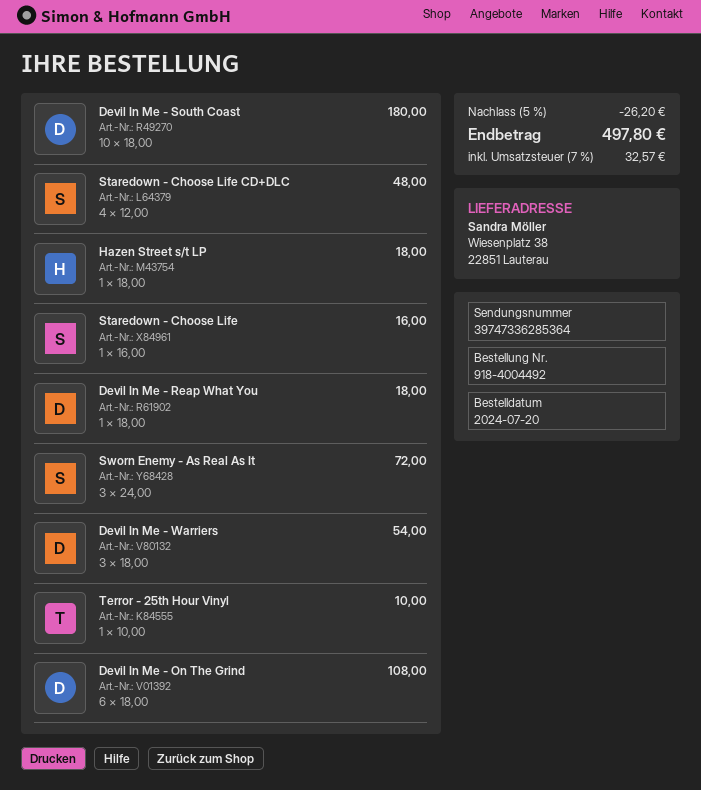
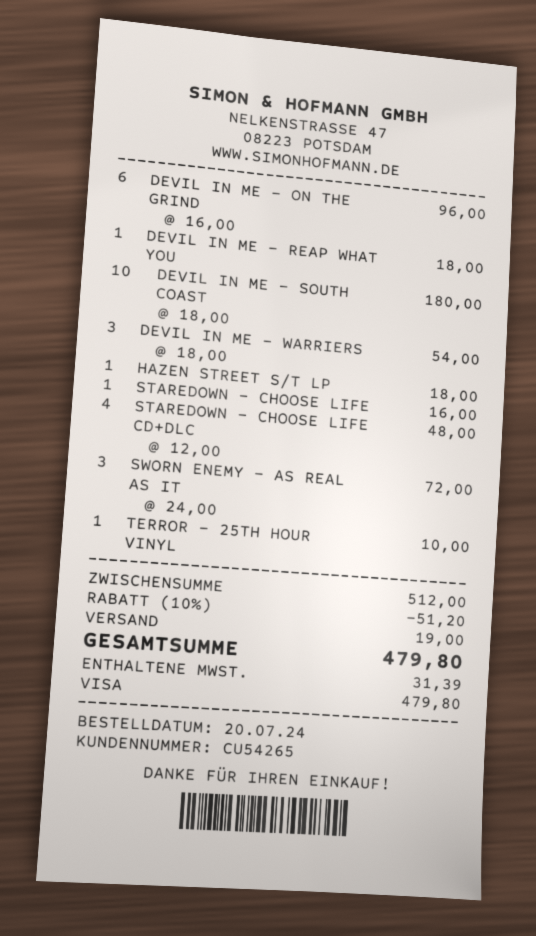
Devil In Me - On The Grind: 6 x 18.00 = 108.00 -> 6 x 16.00 = 96.00
discount: 5% = 26.20 -> 10% = 51.20
shipping: none -> 19.00
tax: 32.57 -> 31.39
total: 497.80 -> 479.80

